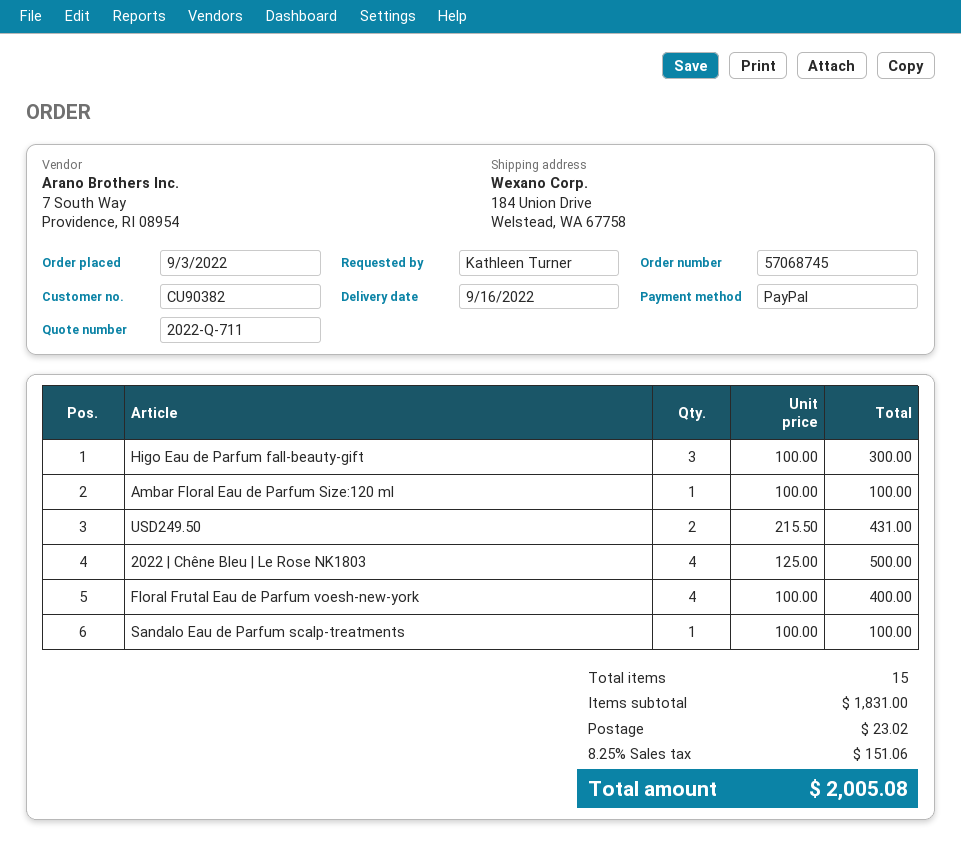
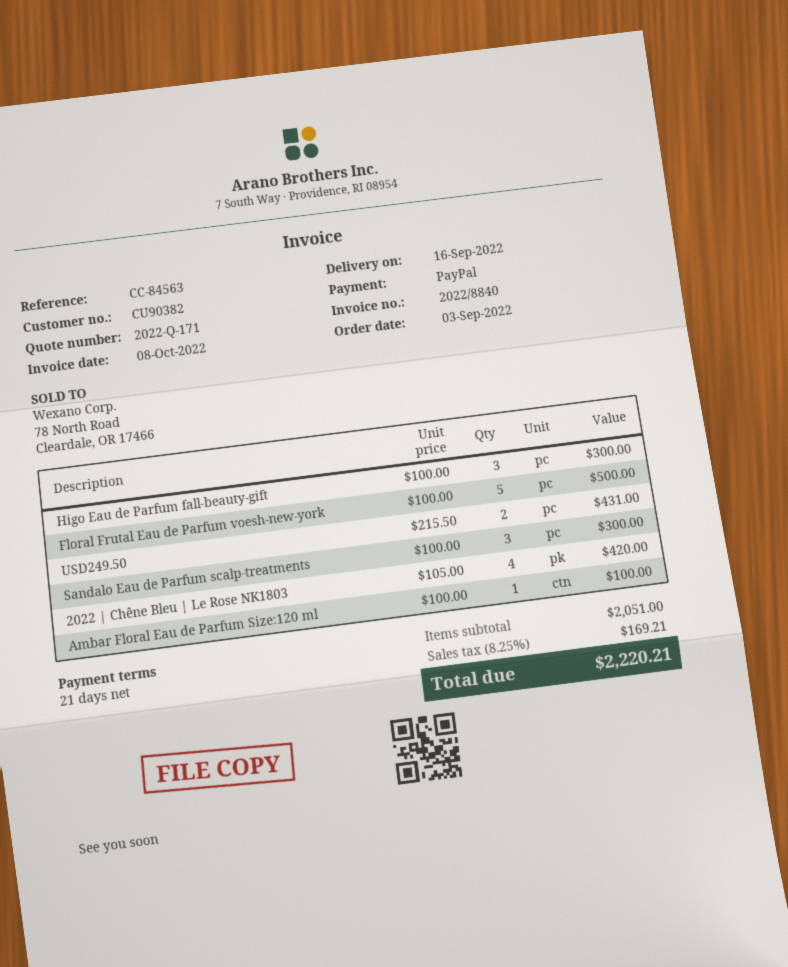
quote number: 2022-Q-711 -> 2022-Q-171
2022 | Chêne Bleu | Le Rose NK1803: 4 x 125.00 = 500.00 -> 4 x 105.00 = 420.00
Floral Frutal Eau de Parfum voesh-new-york: 4 x 100.00 = 400.00 -> 5 x 100.00 = 500.00
Sandalo Eau de Parfum scalp-treatments: 1 x 100.00 = 100.00 -> 3 x 100.00 = 300.00
subtotal: 1831.00 -> 2051.00
shipping: 23.02 -> none
tax: 8.25% = 151.06 -> 8.25% = 169.21
total: 2005.08 -> 2220.21

